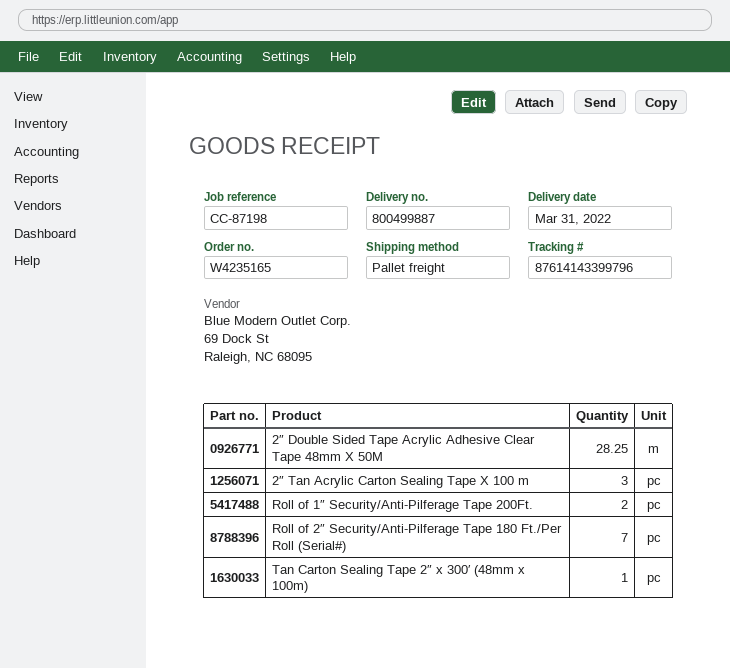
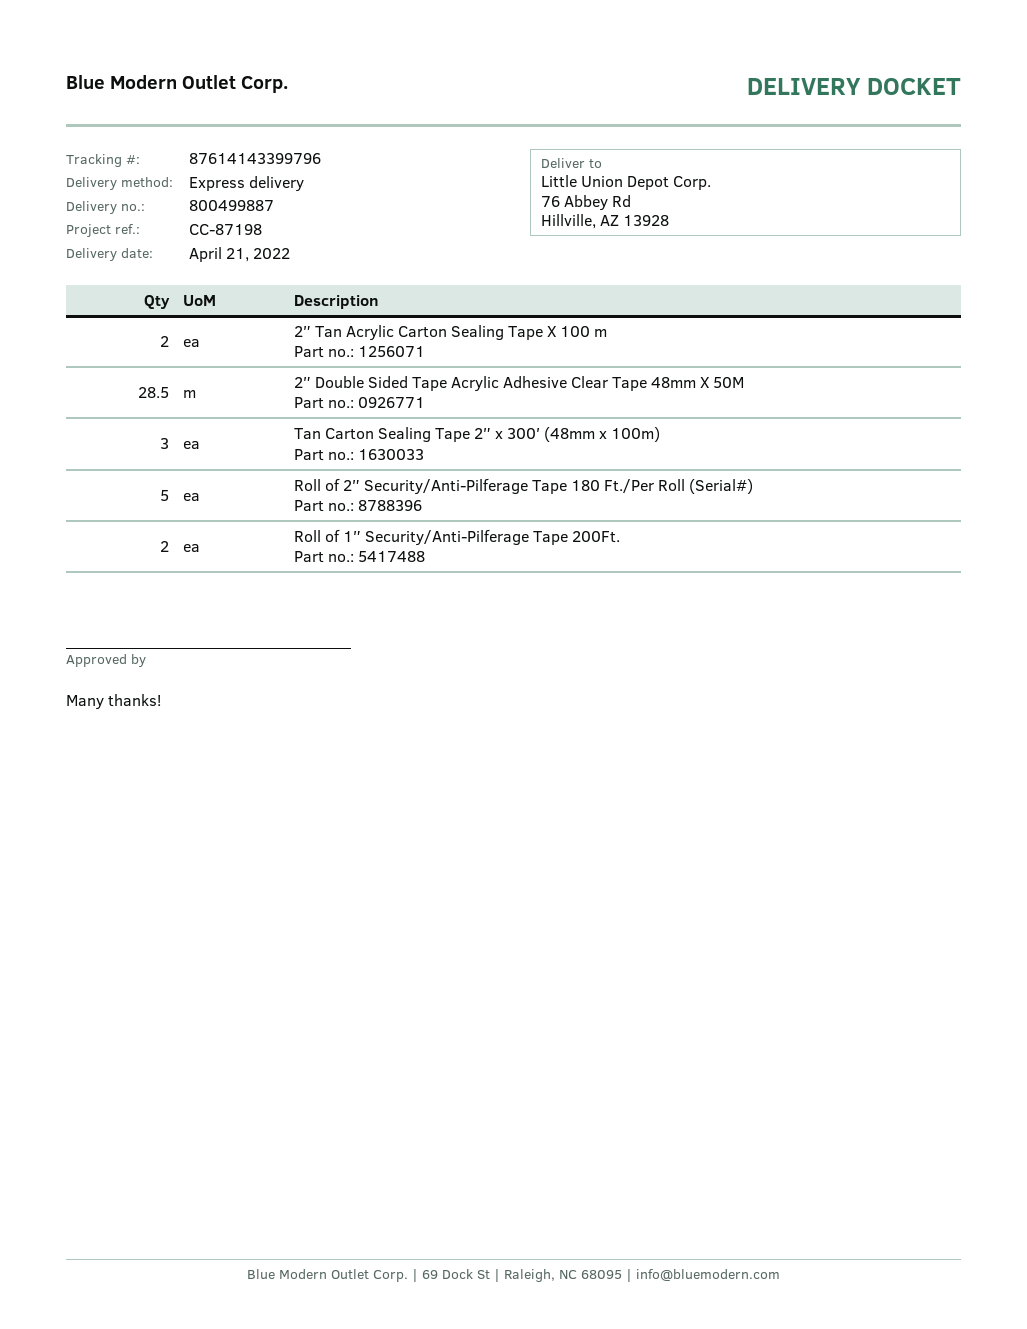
delivery date: 2022-03-31 -> 2022-04-21
shipping method: pallet freight -> express
2″ Double Sided Tape Acrylic Adhesive Clear Tape 48mm X 50M: 28.25 -> 28.5
2″ Tan Acrylic Carton Sealing Tape X 100 m: 3 -> 2
Roll of 2″ Security/Anti-Pilferage Tape 180 Ft./Per Roll (Serial#): 7 -> 5
Tan Carton Sealing Tape 2″ x 300′ (48mm x 100m): 1 -> 3

